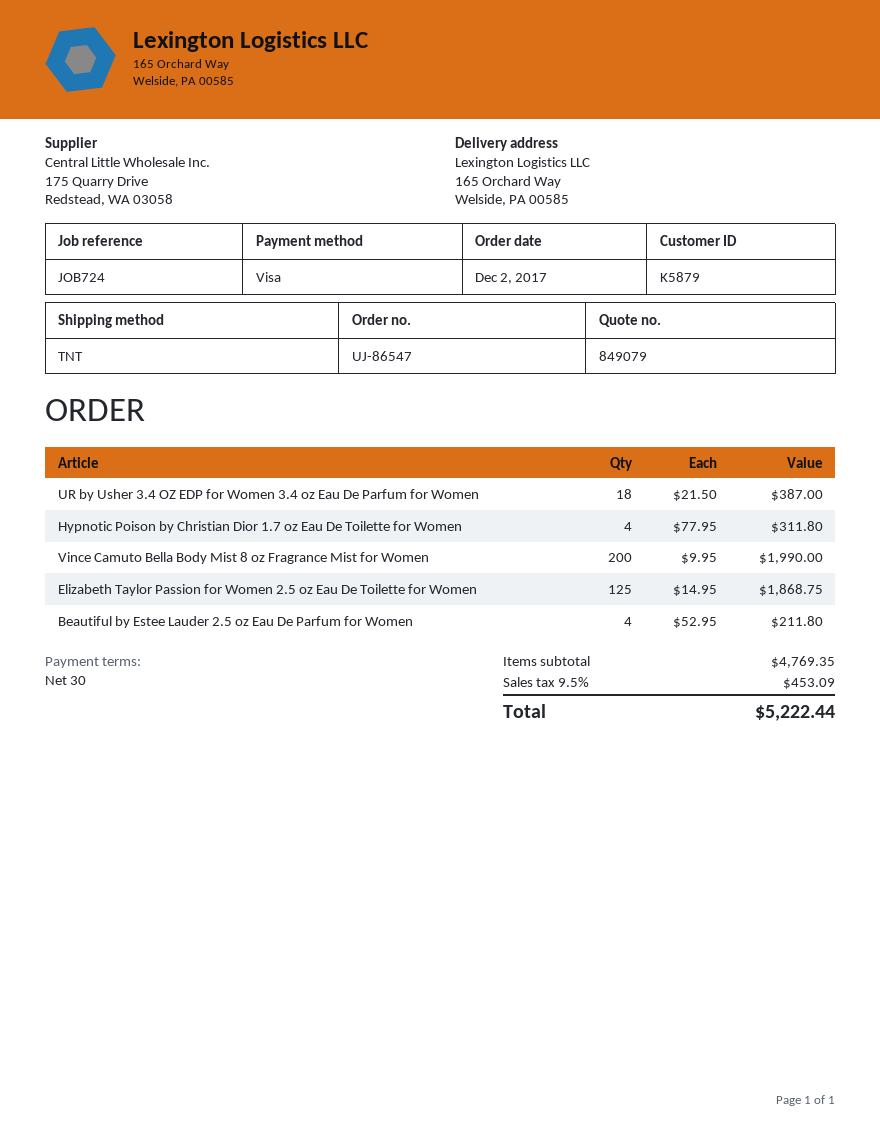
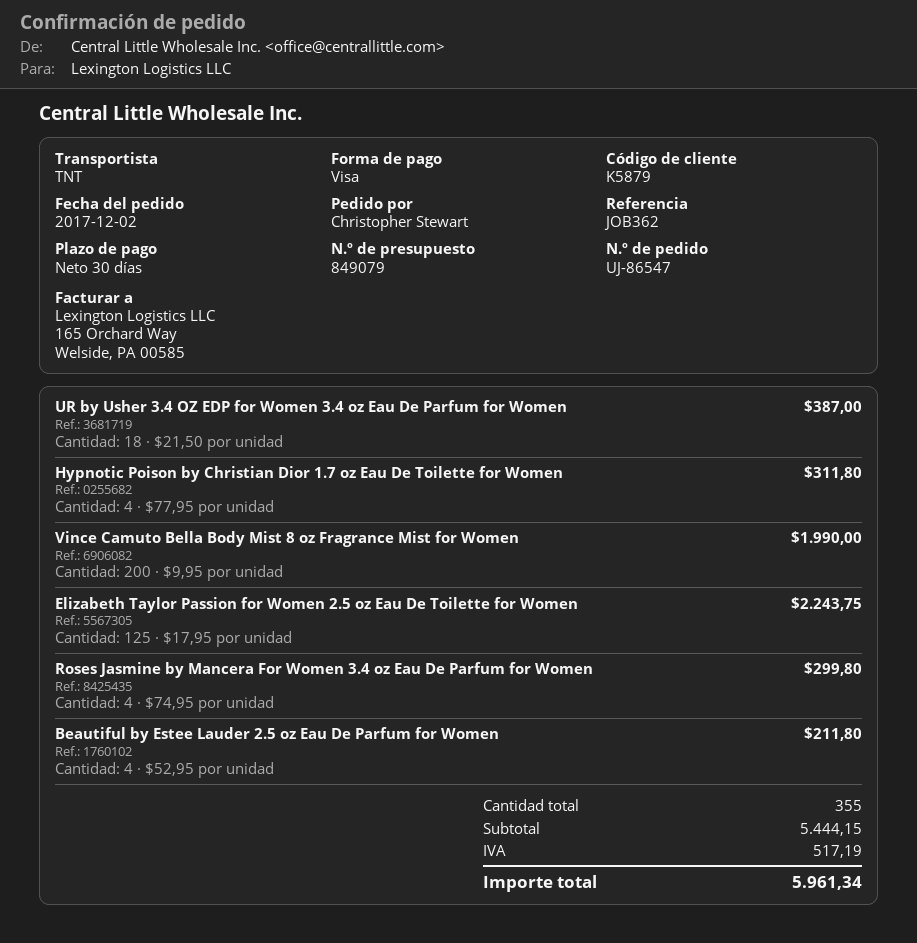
reference: JOB724 -> JOB362
Elizabeth Taylor Passion for Women 2.5 oz Eau De Toilette for Women: 125 x 14.95 = 1868.75 -> 125 x 17.95 = 2243.75
Roses Jasmine by Mancera For Women 3.4 oz Eau De Parfum for Women: none -> 4 x 74.95 = 299.80
subtotal: 4769.35 -> 5444.15
tax: 453.09 -> 517.19
total: 5222.44 -> 5961.34

